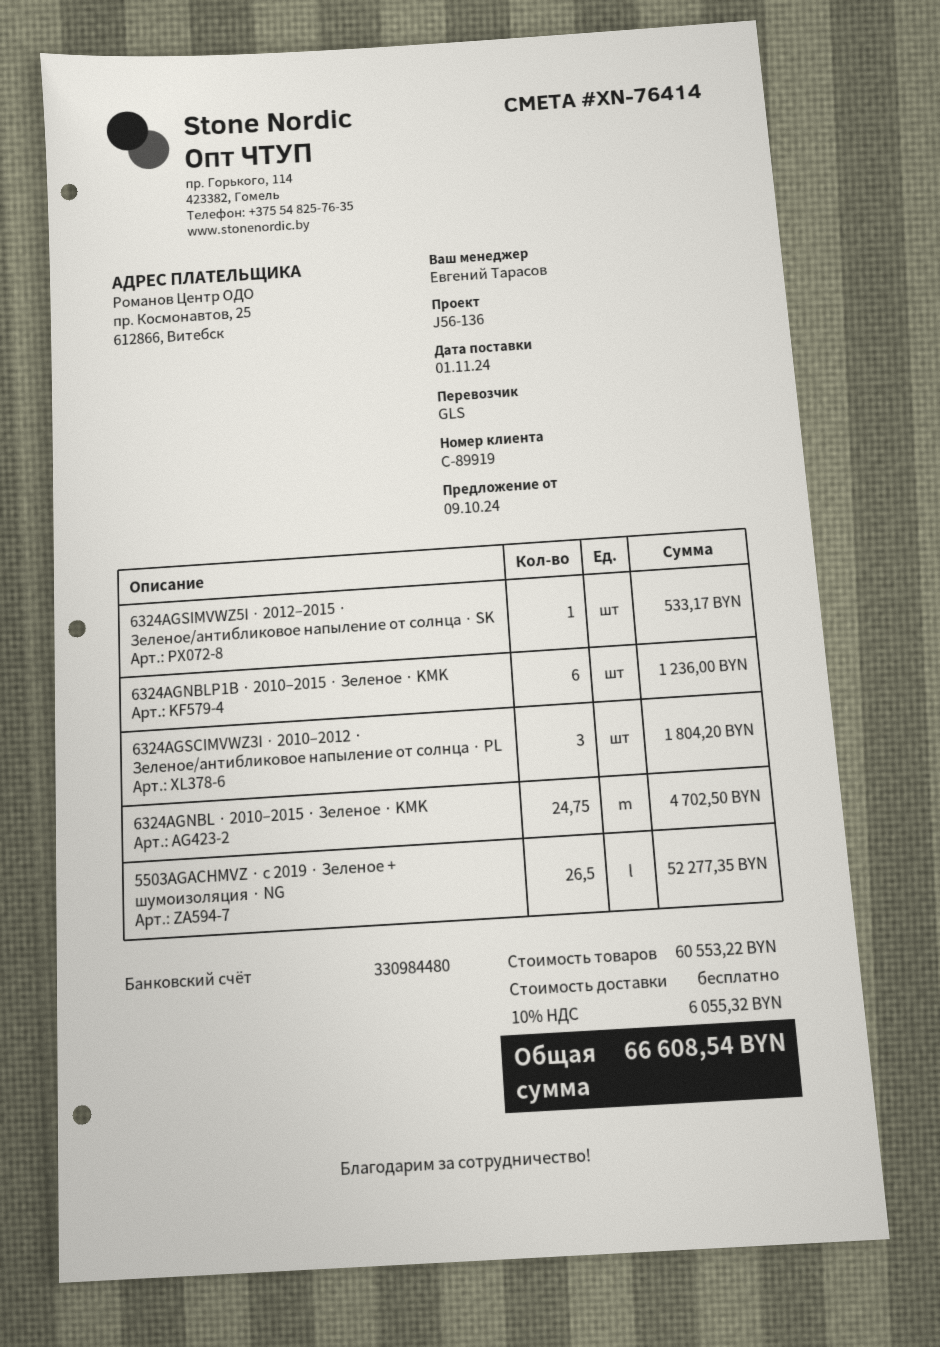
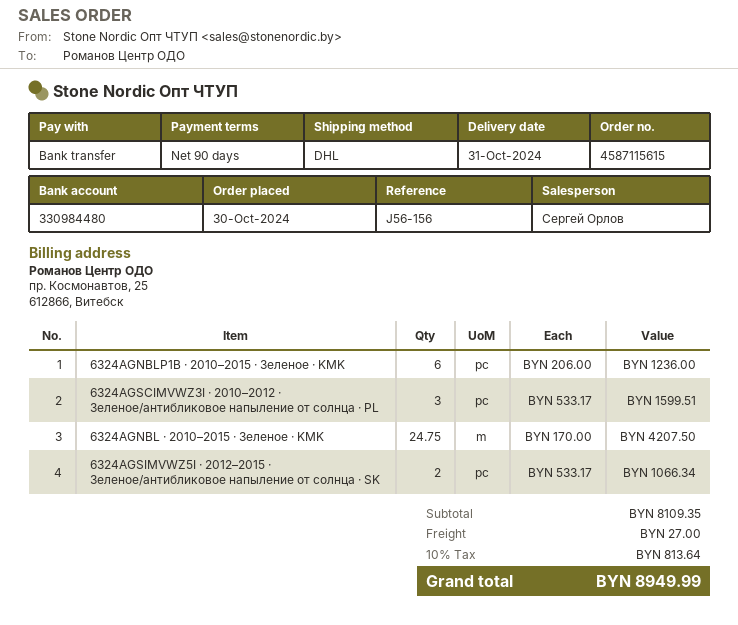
delivery date: 2024-11-01 -> 2024-10-31
reference: J56-136 -> J56-156
sales rep: Евгений Тарасов -> Сергей Орлов
shipping method: GLS -> DHL
6324AGSIMVWZ5I · 2012–2015 · Зеленое/антибликовое напыление от солнца · SK: 1 for 533.17 -> 2 for 1066.34
6324AGSCIMVWZ3I · 2010–2012 · Зеленое/антибликовое напыление от солнца · PL: 3 for 1804.20 -> 3 for 1599.51
6324AGNBL · 2010–2015 · Зеленое · KMK: 24.75 for 4702.50 -> 24.75 for 4207.50
5503AGACHMVZ · с 2019 · Зеленое + шумоизоляция · NG: 26.5 for 52277.35 -> none
subtotal: 60553.22 -> 8109.35
shipping: 0.00 -> 27.00
tax: 10% = 6055.32 -> 10% = 813.64
total: 66608.54 -> 8949.99

